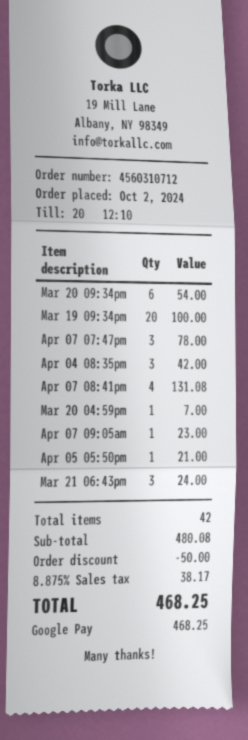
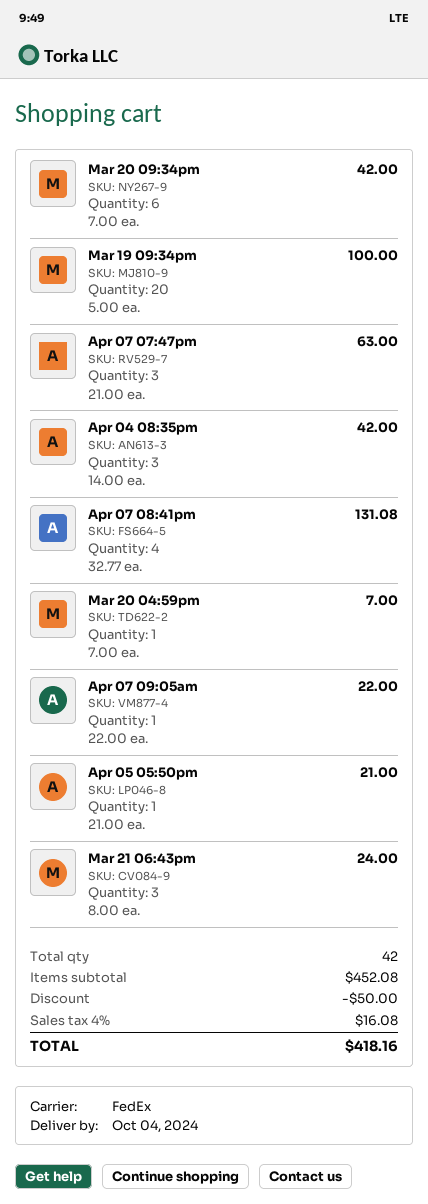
Mar 20 09:34pm: 6 for 54.00 -> 6 for 42.00
Apr 07 07:47pm: 3 for 78.00 -> 3 for 63.00
Apr 07 09:05am: 1 for 23.00 -> 1 for 22.00
subtotal: 480.08 -> 452.08
tax: 8.875% = 38.17 -> 4% = 16.08
total: 468.25 -> 418.16

